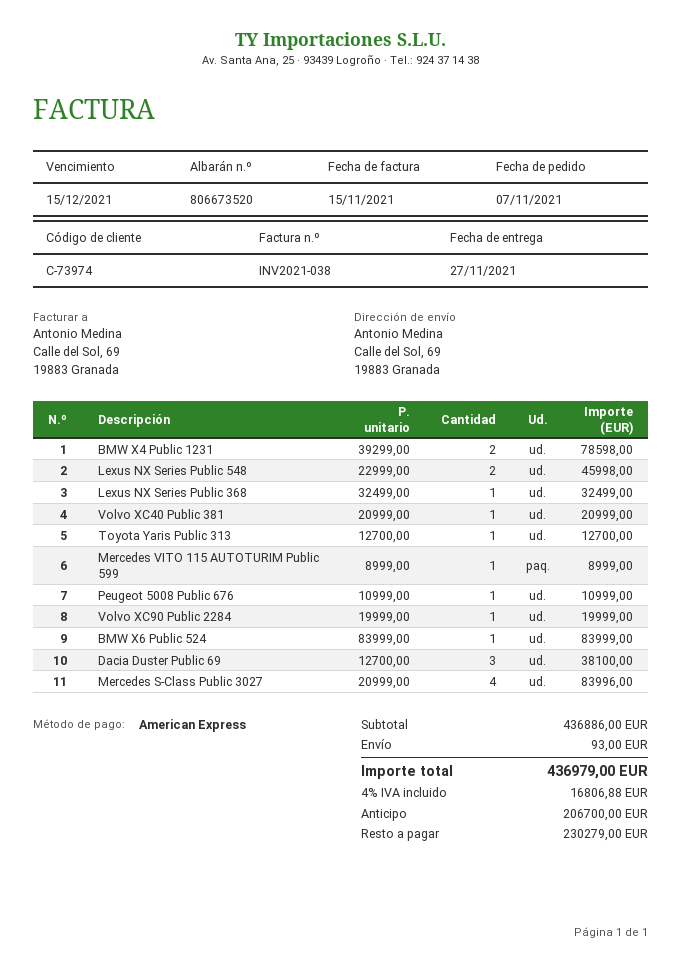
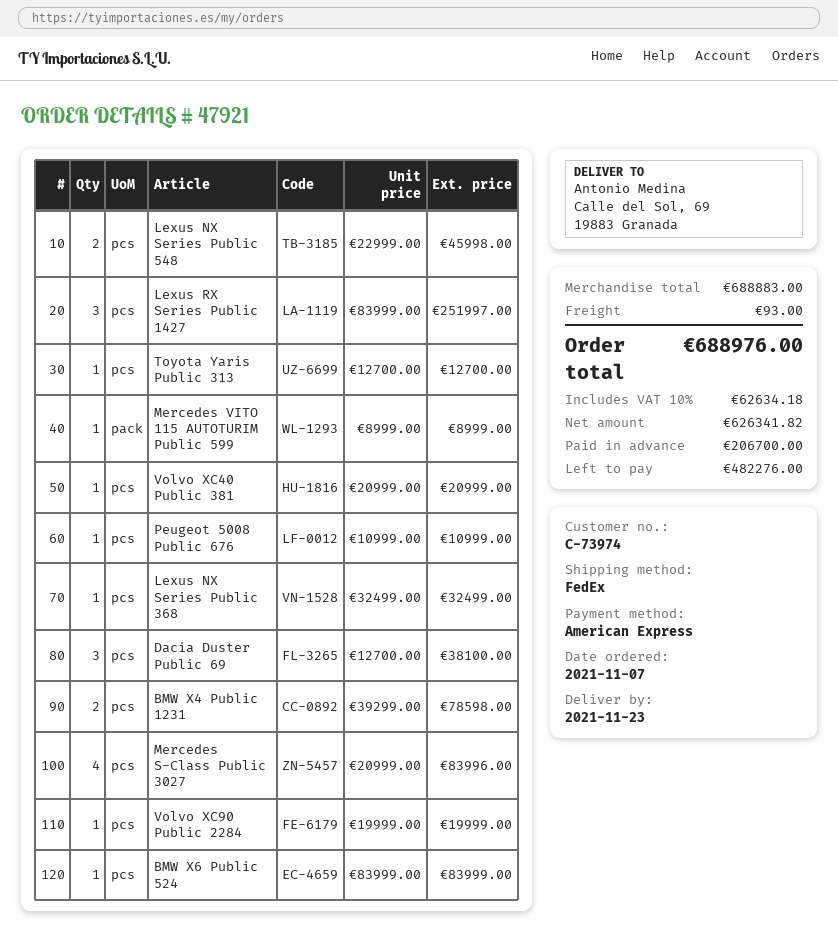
delivery date: 2021-11-27 -> 2021-11-23
Lexus RX Series Public 1427: none -> 3 x 83999.00 = 251997.00
subtotal: 436886.00 -> 688883.00
tax: 4% = 16806.88 -> 10% = 62634.18
total: 436979.00 -> 688976.00
balance: 230279.00 -> 482276.00

